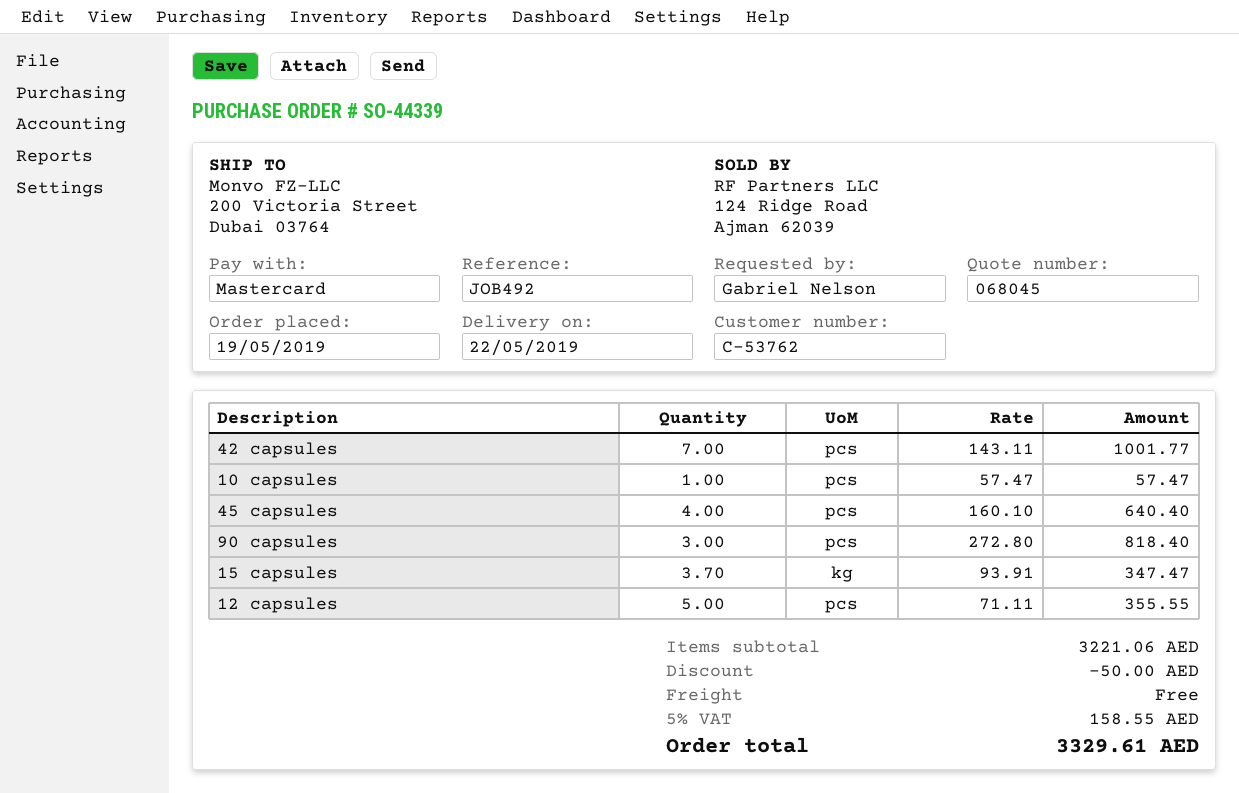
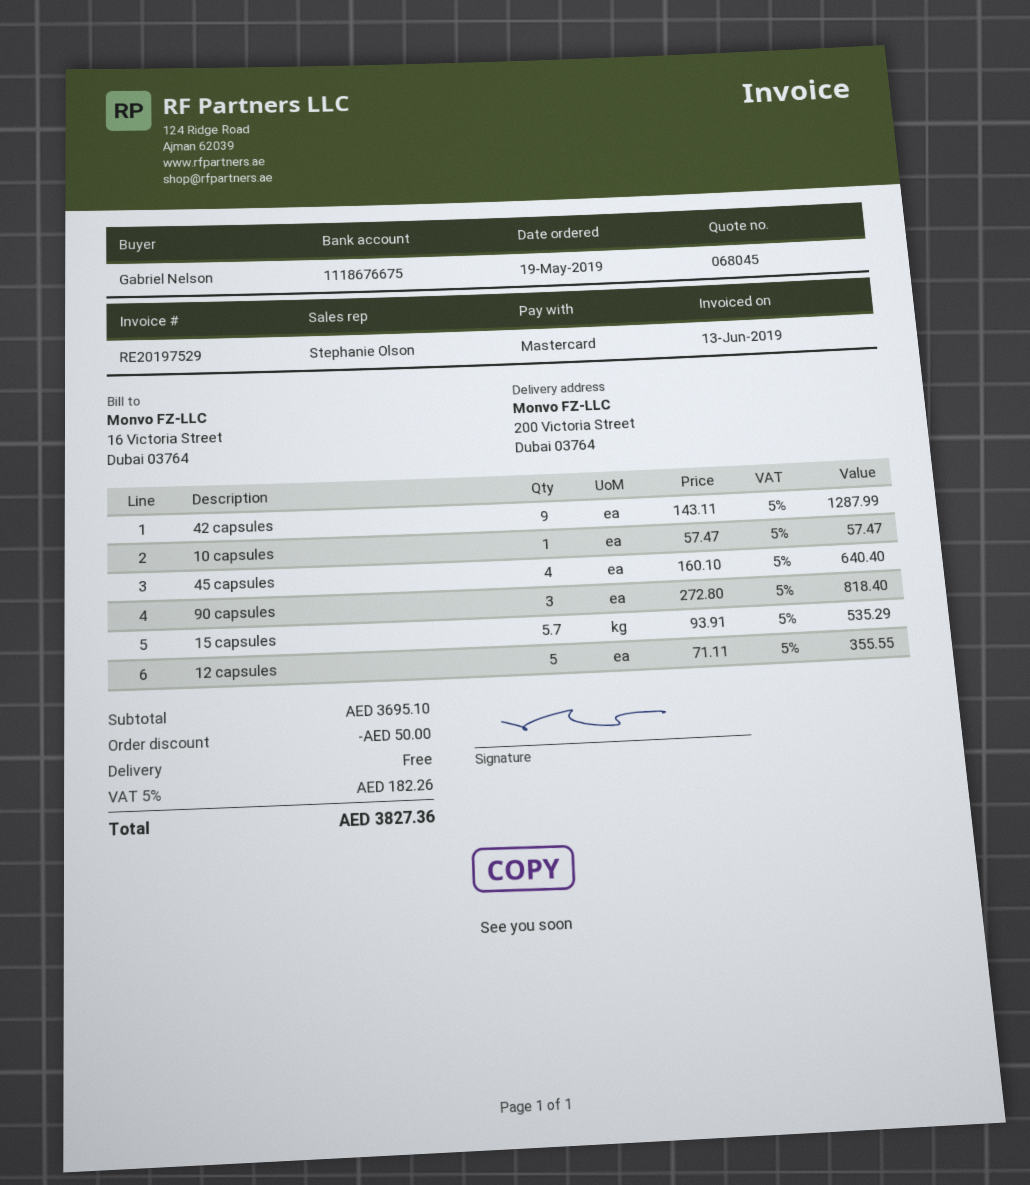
42 capsules: 7 x 143.11 = 1001.77 -> 9 x 143.11 = 1287.99
15 capsules: 3.7 x 93.91 = 347.47 -> 5.7 x 93.91 = 535.29
subtotal: 3221.06 -> 3695.10
tax: 5% = 158.55 -> 5% = 182.26
total: 3329.61 -> 3827.36

